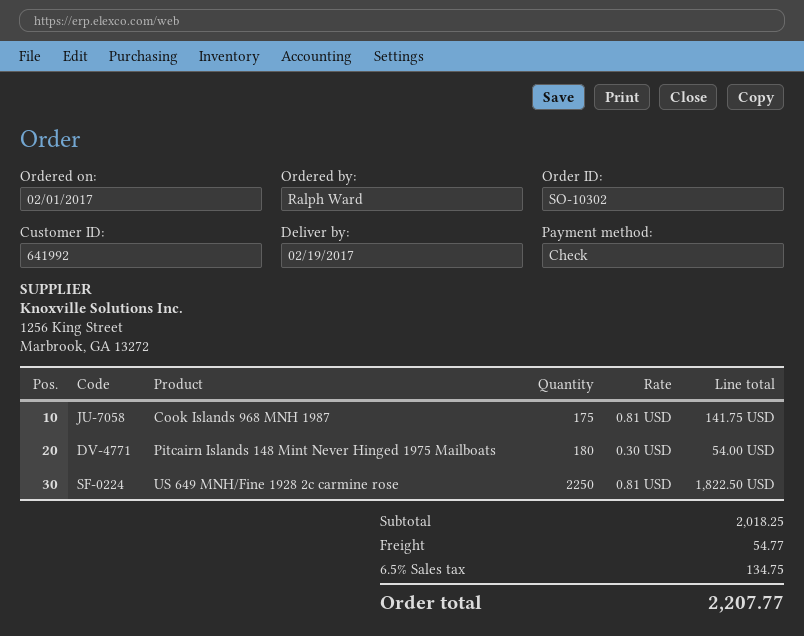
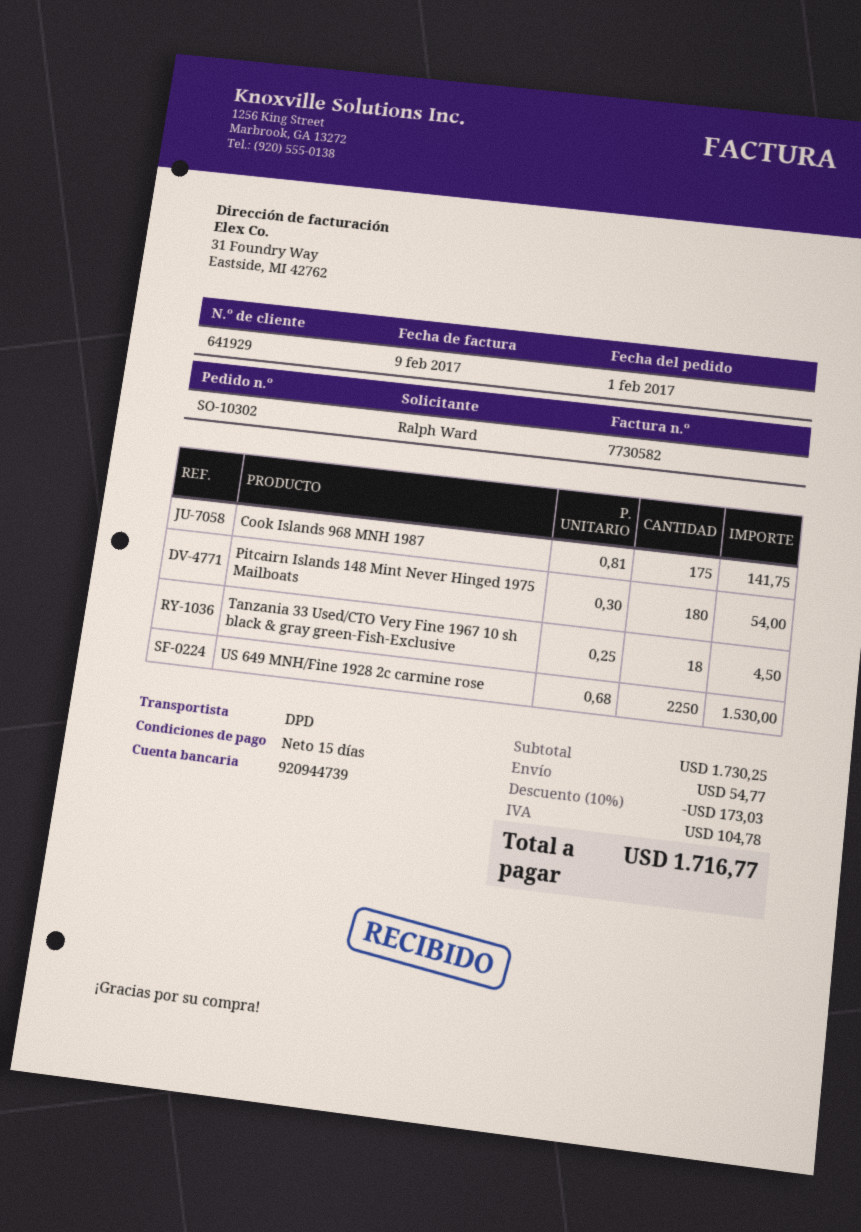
customer number: 641992 -> 641929
US 649 MNH/Fine 1928 2c carmine rose: 2250 x 0.81 = 1822.50 -> 2250 x 0.68 = 1530.00
Tanzania 33 Used/CTO Very Fine 1967 10 sh black & gray green-Fish-Exclusive: none -> 18 x 0.25 = 4.50
subtotal: 2018.25 -> 1730.25
discount: none -> 10% = 173.03
tax: 134.75 -> 104.78
total: 2207.77 -> 1716.77

